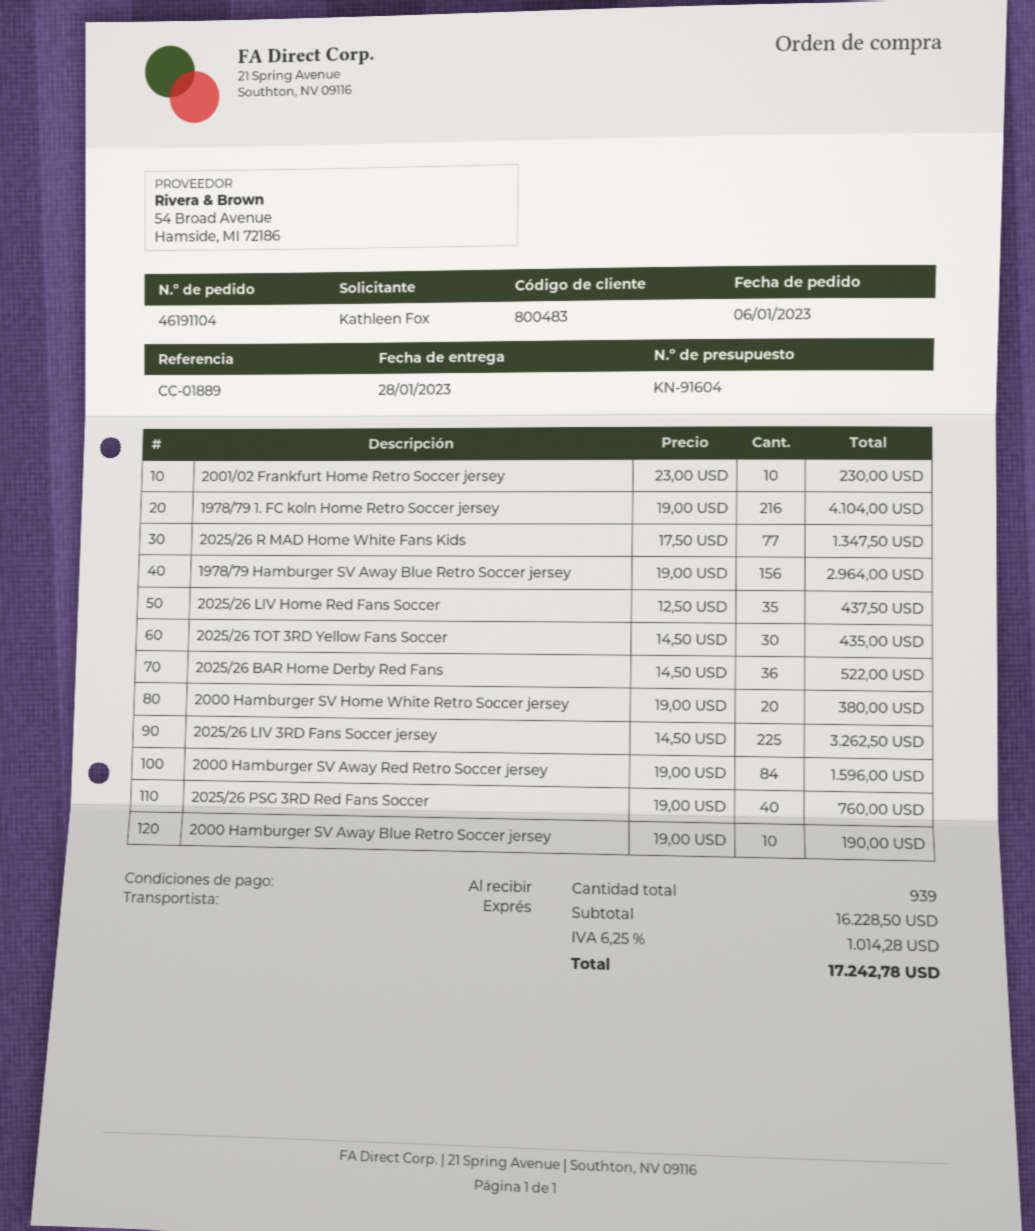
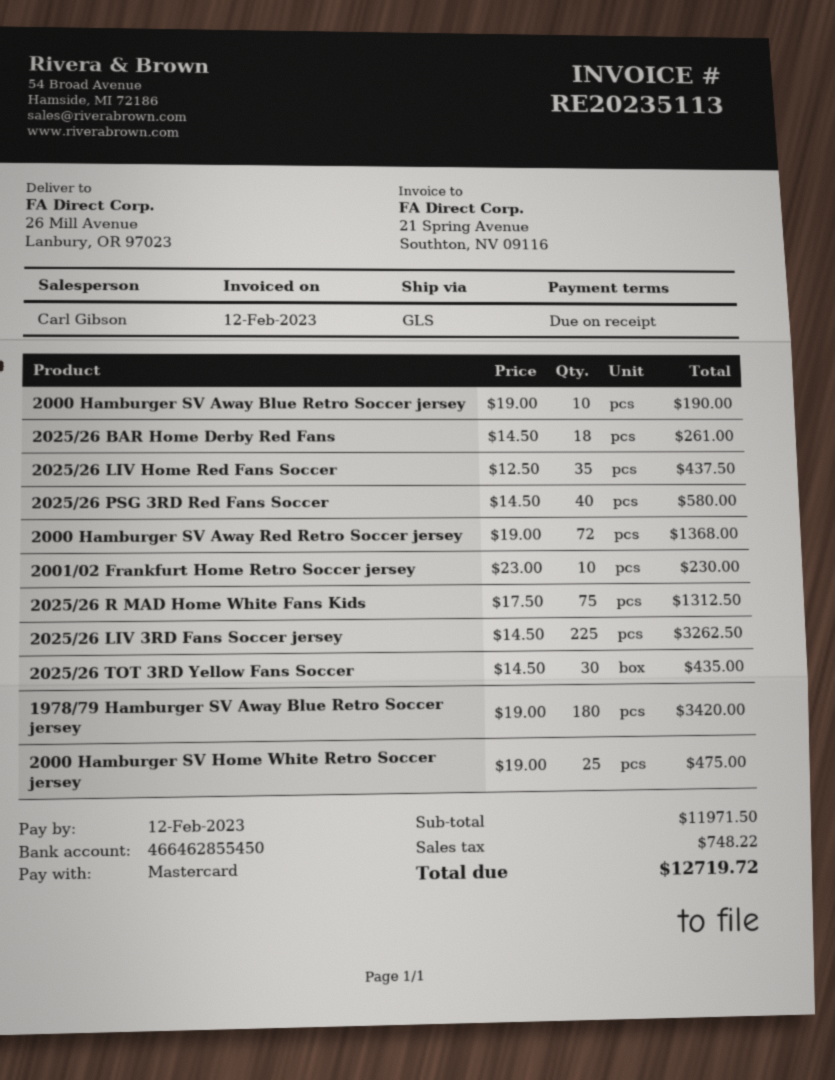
shipping method: express -> GLS
1978/79 1. FC koln Home Retro Soccer jersey: 216 x 19.00 = 4104.00 -> none
2025/26 R MAD Home White Fans Kids: 77 x 17.50 = 1347.50 -> 75 x 17.50 = 1312.50
1978/79 Hamburger SV Away Blue Retro Soccer jersey: 156 x 19.00 = 2964.00 -> 180 x 19.00 = 3420.00
2025/26 BAR Home Derby Red Fans: 36 x 14.50 = 522.00 -> 18 x 14.50 = 261.00
2000 Hamburger SV Home White Retro Soccer jersey: 20 x 19.00 = 380.00 -> 25 x 19.00 = 475.00
2000 Hamburger SV Away Red Retro Soccer jersey: 84 x 19.00 = 1596.00 -> 72 x 19.00 = 1368.00
2025/26 PSG 3RD Red Fans Soccer: 40 x 19.00 = 760.00 -> 40 x 14.50 = 580.00
subtotal: 16228.50 -> 11971.50
tax: 1014.28 -> 748.22
total: 17242.78 -> 12719.72

